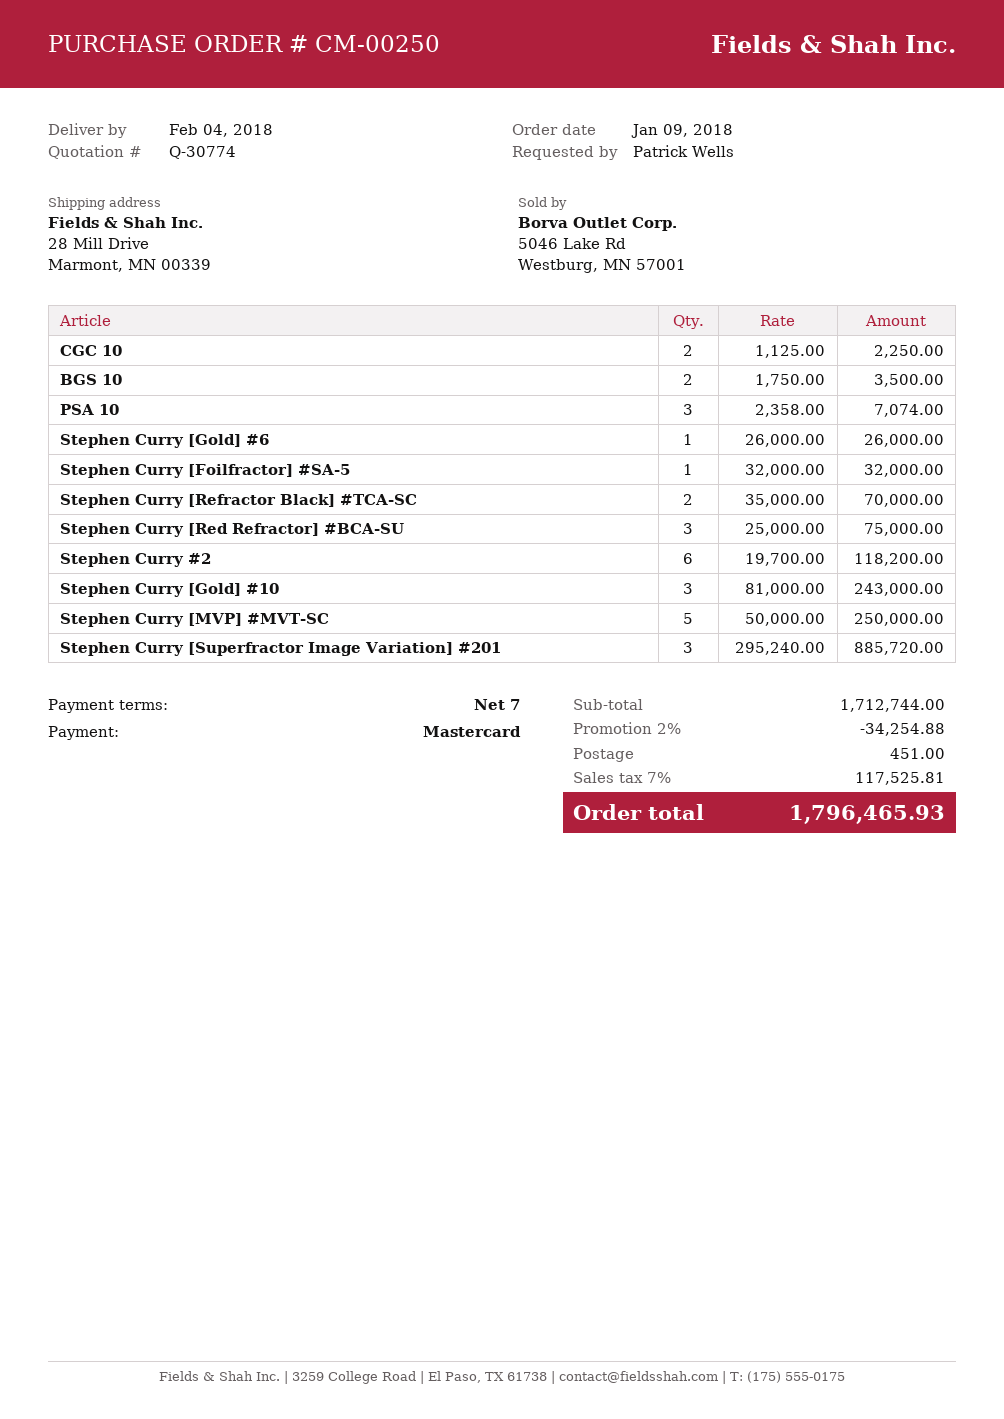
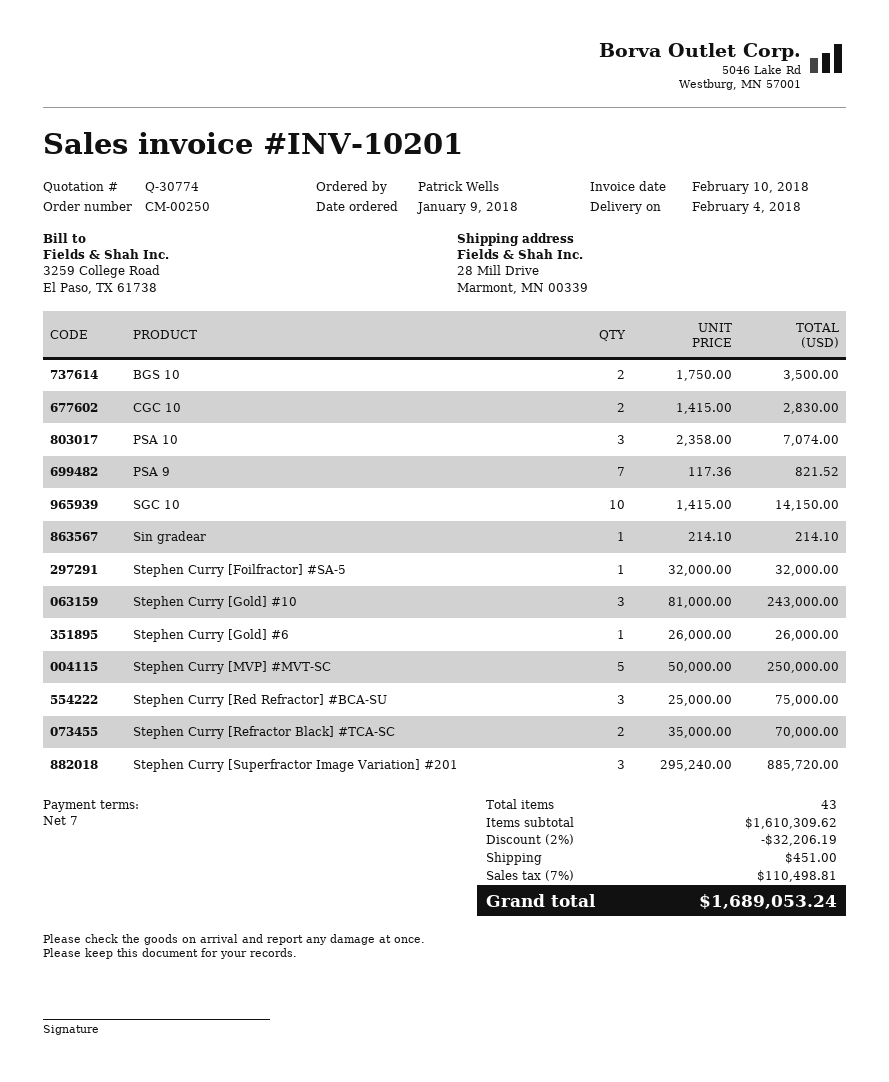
CGC 10: 2 x 1125.00 = 2250.00 -> 2 x 1415.00 = 2830.00
Stephen Curry #2: 6 x 19700.00 = 118200.00 -> none
PSA 9: none -> 7 x 117.36 = 821.52
SGC 10: none -> 10 x 1415.00 = 14150.00
Sin gradear: none -> 1 x 214.10 = 214.10
subtotal: 1712744.00 -> 1610309.62
discount: 2% = 34254.88 -> 2% = 32206.19
tax: 7% = 117525.81 -> 7% = 110498.81
total: 1796465.93 -> 1689053.24

